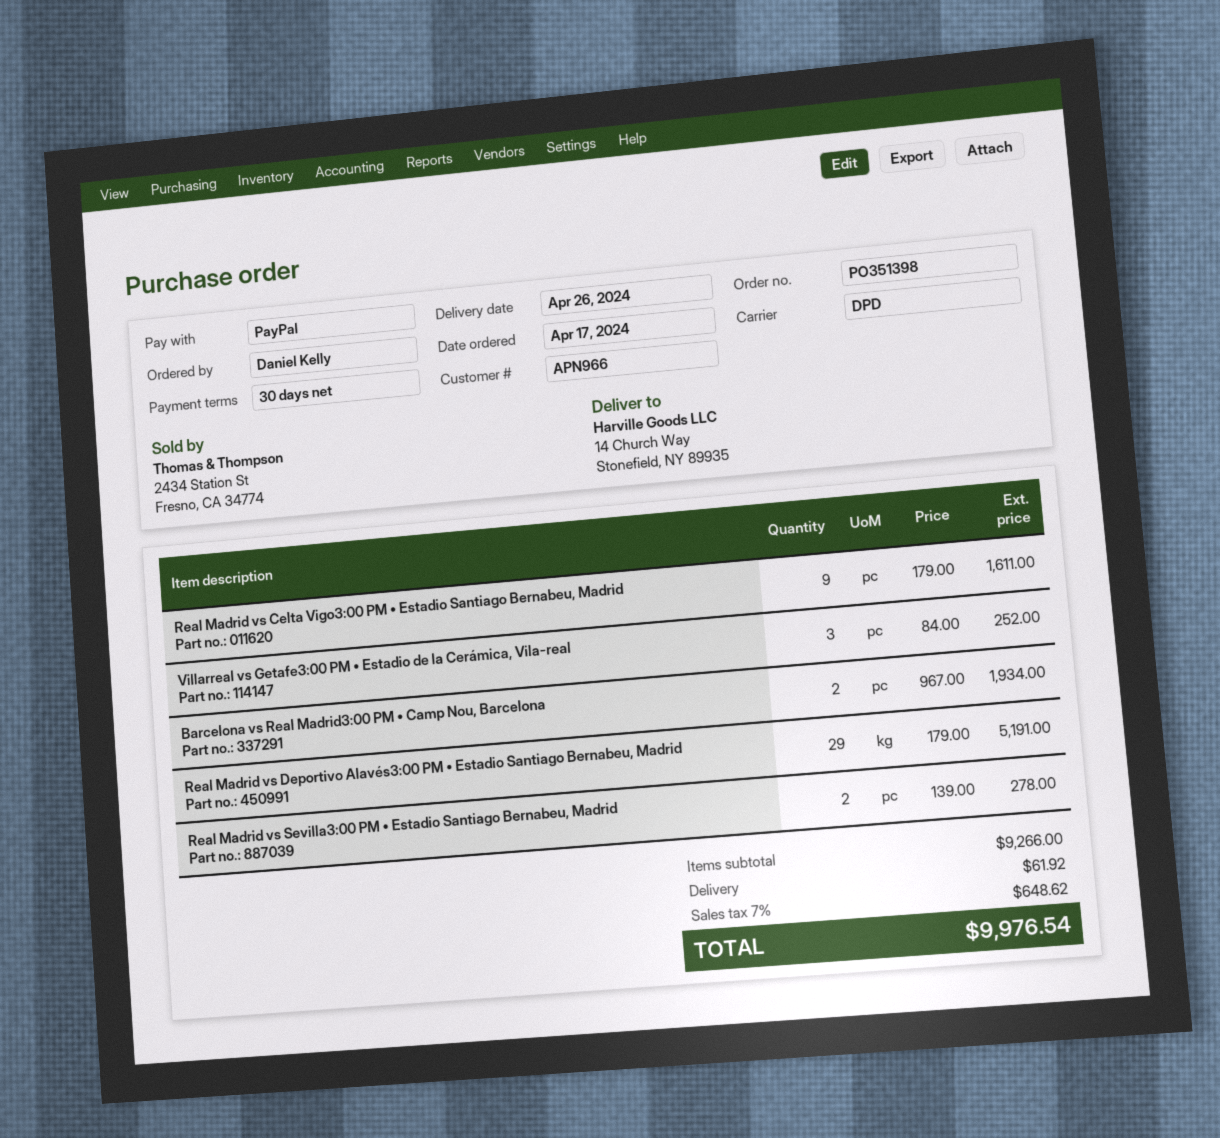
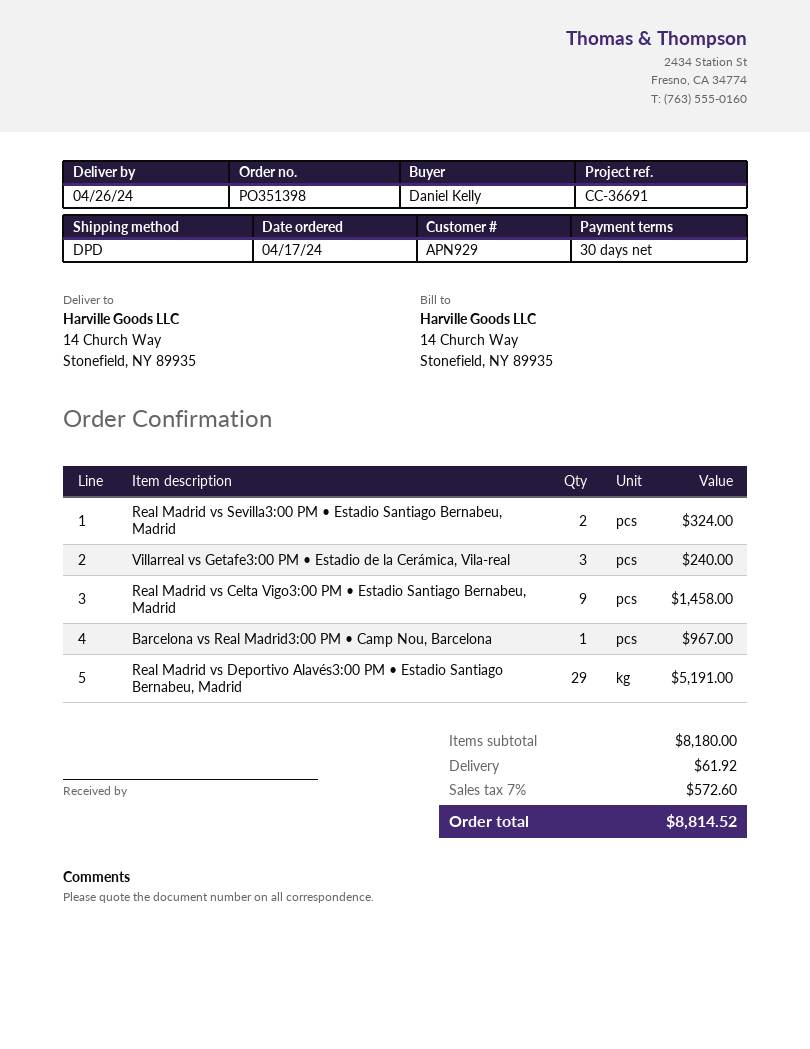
customer number: APN966 -> APN929
Real Madrid vs Celta Vigo3:00 PM • Estadio Santiago Bernabeu, Madrid: 9 for 1611.00 -> 9 for 1458.00
Villarreal vs Getafe3:00 PM • Estadio de la Cerámica, Vila-real: 3 for 252.00 -> 3 for 240.00
Barcelona vs Real Madrid3:00 PM • Camp Nou, Barcelona: 2 for 1934.00 -> 1 for 967.00
Real Madrid vs Sevilla3:00 PM • Estadio Santiago Bernabeu, Madrid: 2 for 278.00 -> 2 for 324.00
subtotal: 9266.00 -> 8180.00
tax: 7% = 648.62 -> 7% = 572.60
total: 9976.54 -> 8814.52

